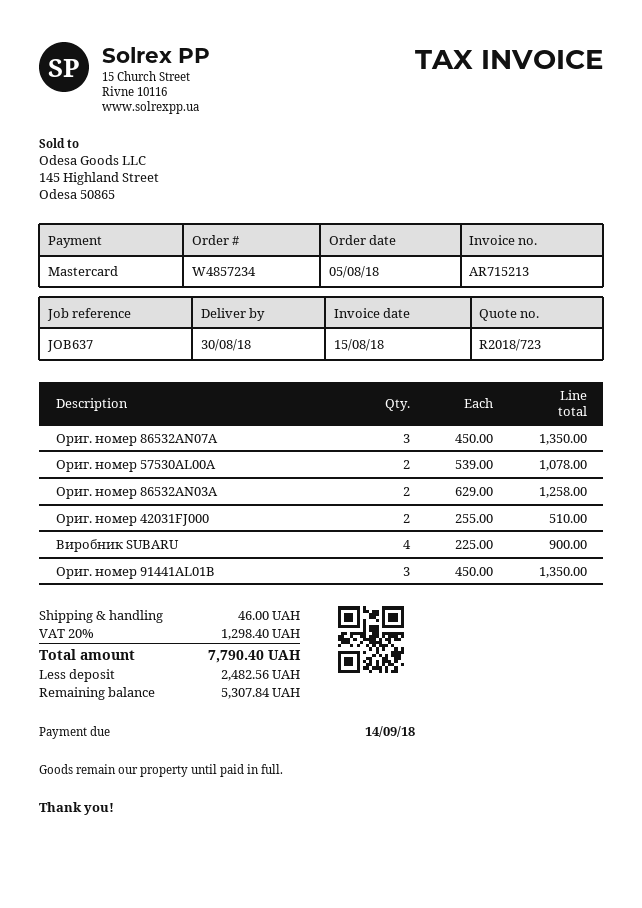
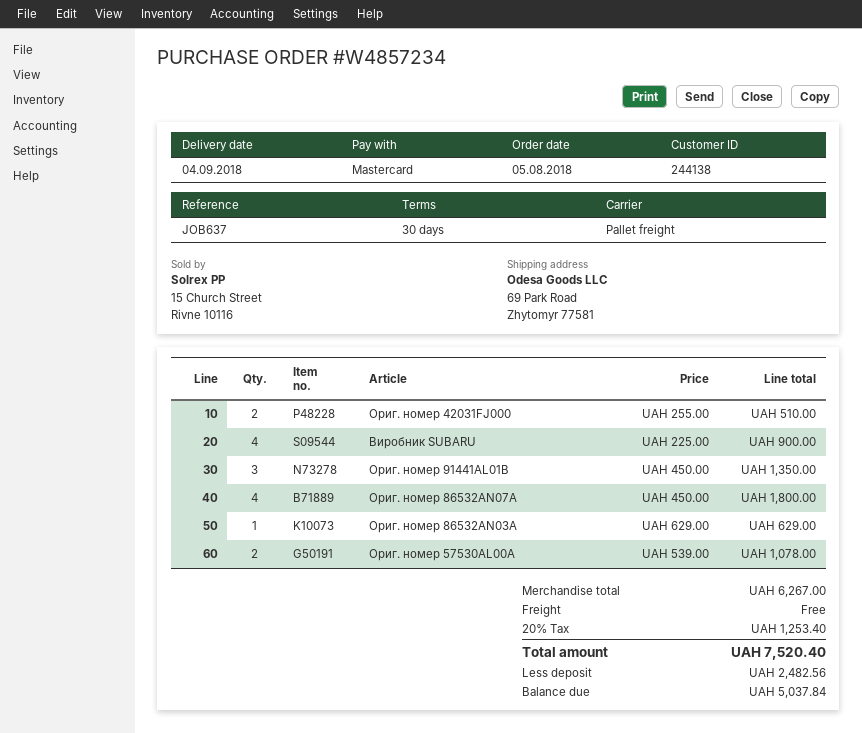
delivery date: 2018-08-30 -> 2018-09-04
Ориг. номер 86532AN07A: 3 x 450.00 = 1350.00 -> 4 x 450.00 = 1800.00
Ориг. номер 86532AN03A: 2 x 629.00 = 1258.00 -> 1 x 629.00 = 629.00
shipping: 46.00 -> 0.00
tax: 20% = 1298.40 -> 20% = 1253.40
total: 7790.40 -> 7520.40
balance: 5307.84 -> 5037.84

